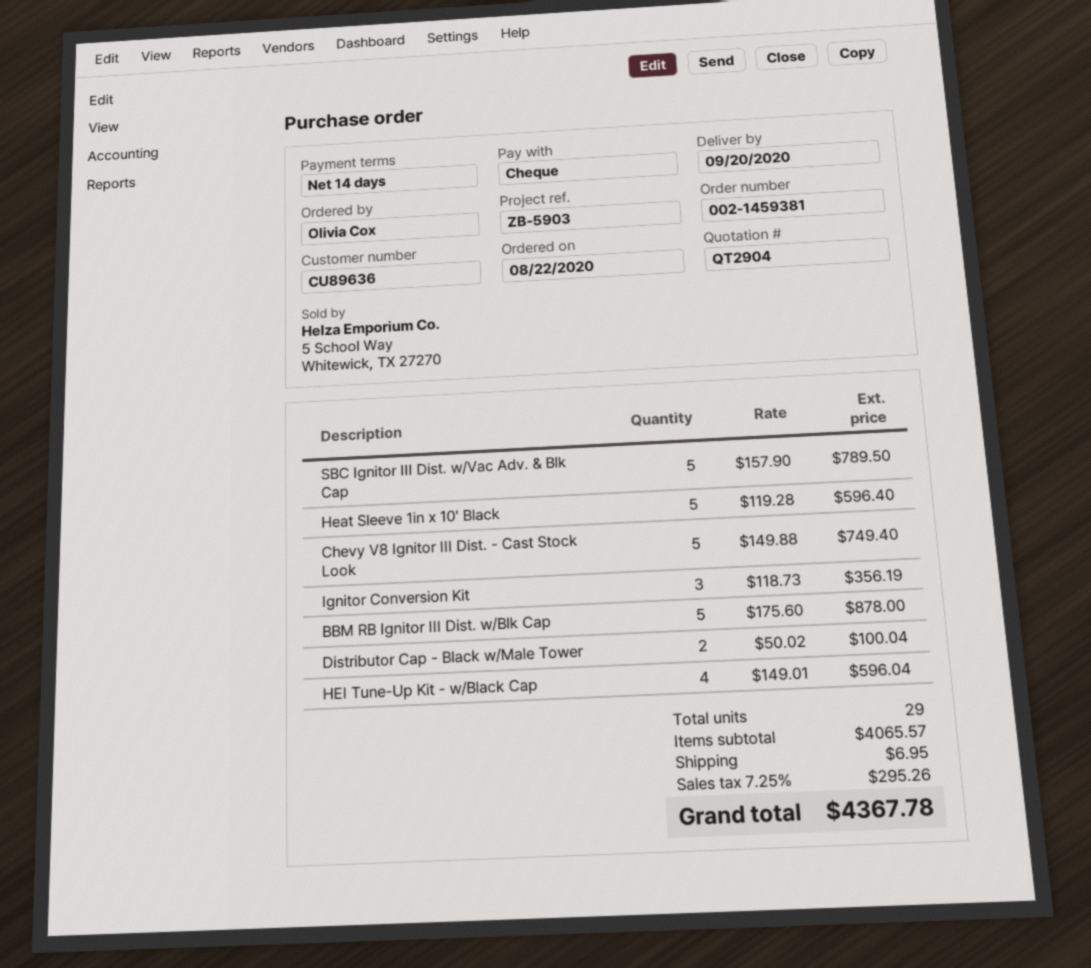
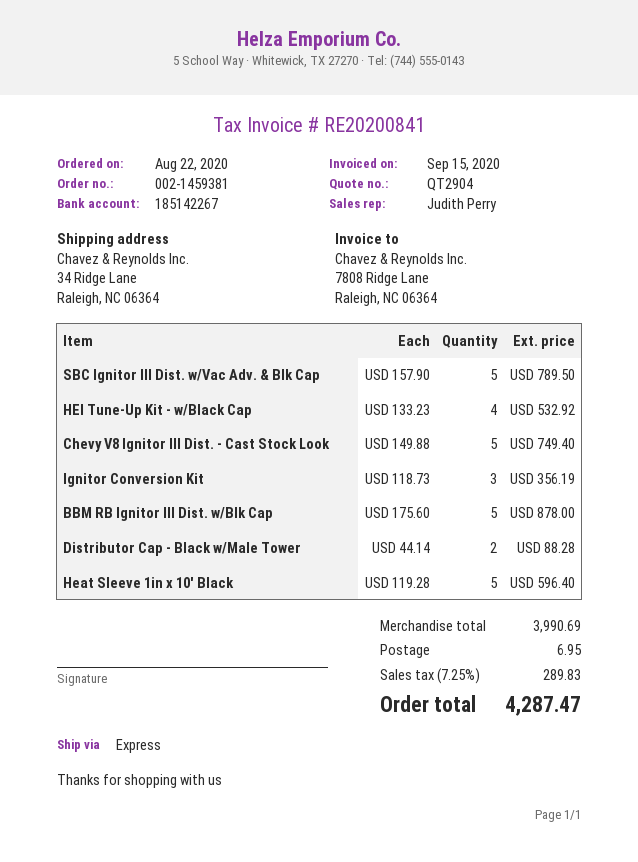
Distributor Cap - Black w/Male Tower: 2 x 50.02 = 100.04 -> 2 x 44.14 = 88.28
HEI Tune-Up Kit - w/Black Cap: 4 x 149.01 = 596.04 -> 4 x 133.23 = 532.92
subtotal: 4065.57 -> 3990.69
tax: 7.25% = 295.26 -> 7.25% = 289.83
total: 4367.78 -> 4287.47

